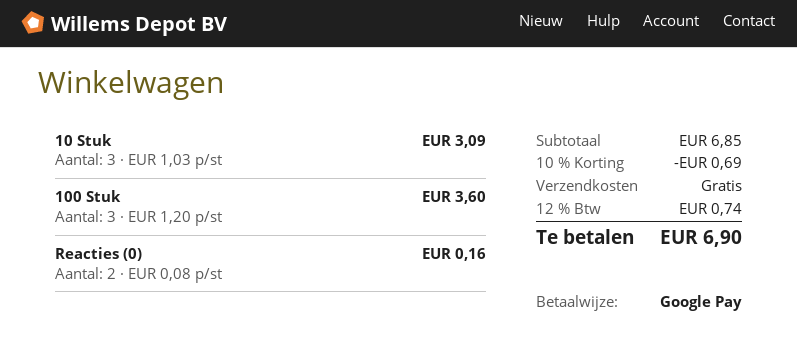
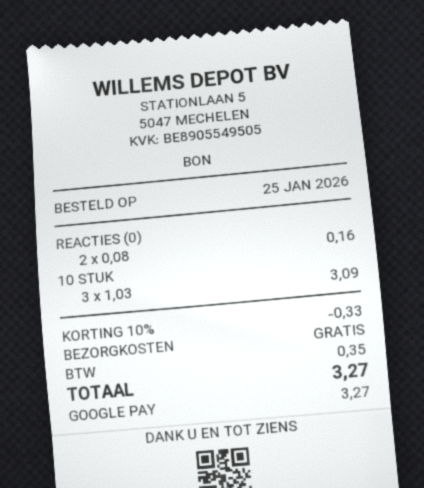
100 Stuk: 3 x 1.20 = 3.60 -> none
discount: 10% = 0.69 -> 10% = 0.33
tax: 0.74 -> 0.35
total: 6.90 -> 3.27

